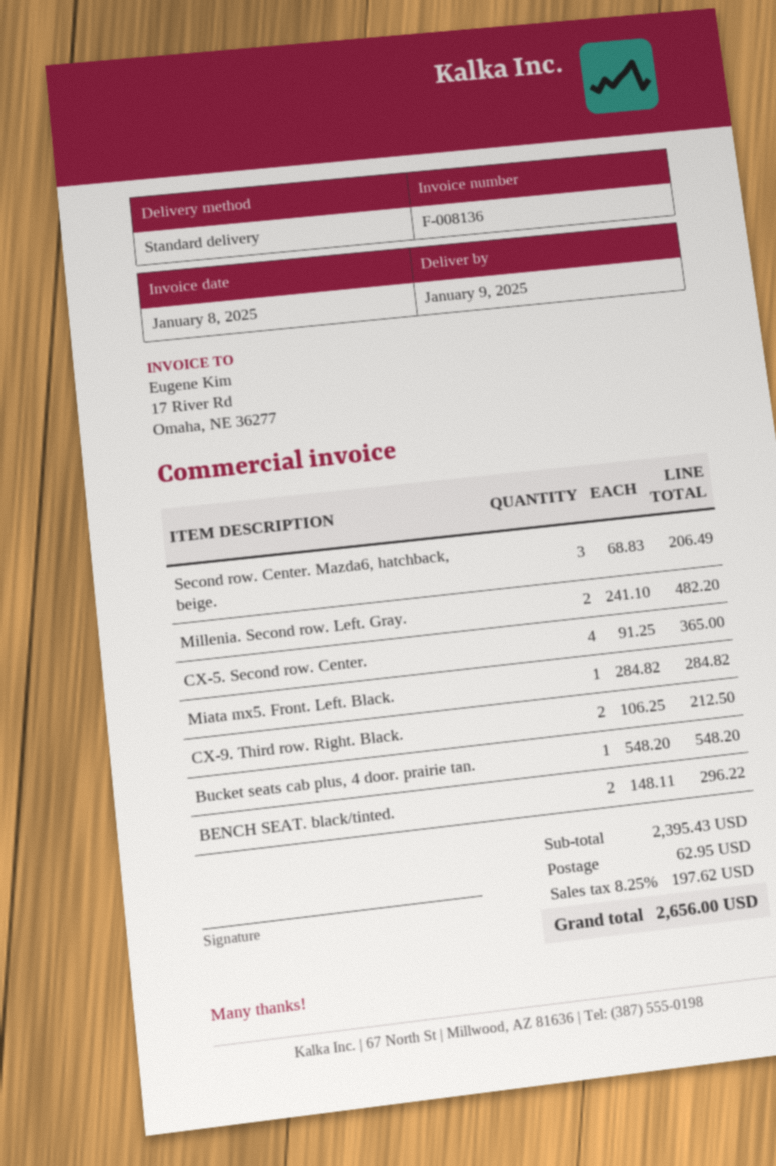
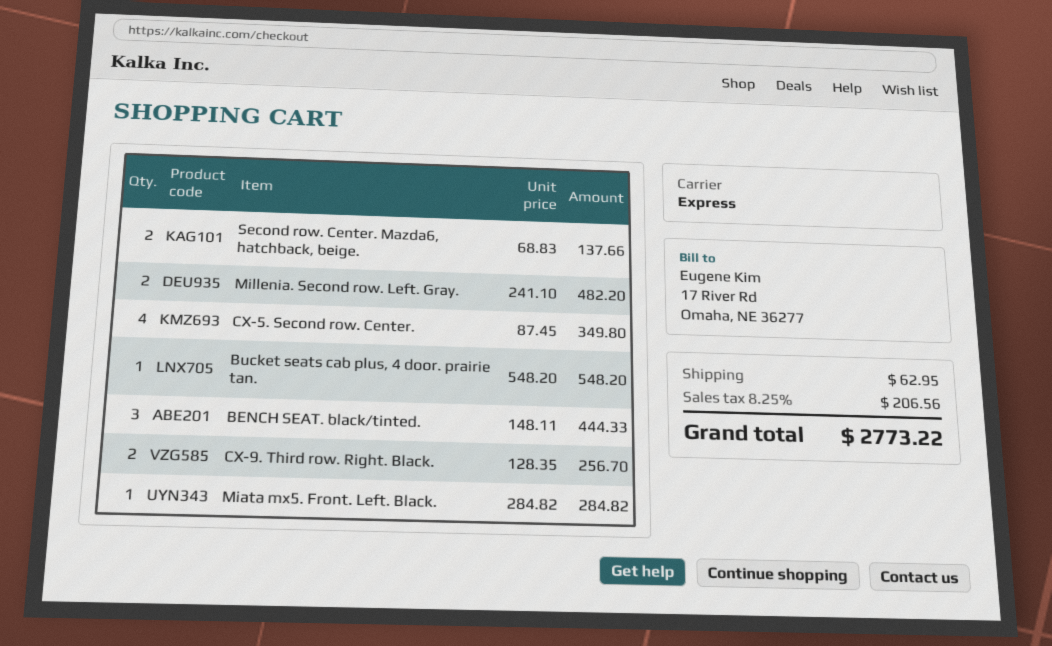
shipping method: standard -> express
Second row. Center. Mazda6, hatchback, beige.: 3 x 68.83 = 206.49 -> 2 x 68.83 = 137.66
CX-5. Second row. Center.: 4 x 91.25 = 365.00 -> 4 x 87.45 = 349.80
CX-9. Third row. Right. Black.: 2 x 106.25 = 212.50 -> 2 x 128.35 = 256.70
BENCH SEAT. black/tinted.: 2 x 148.11 = 296.22 -> 3 x 148.11 = 444.33
tax: 8.25% = 197.62 -> 8.25% = 206.56
total: 2656.00 -> 2773.22

